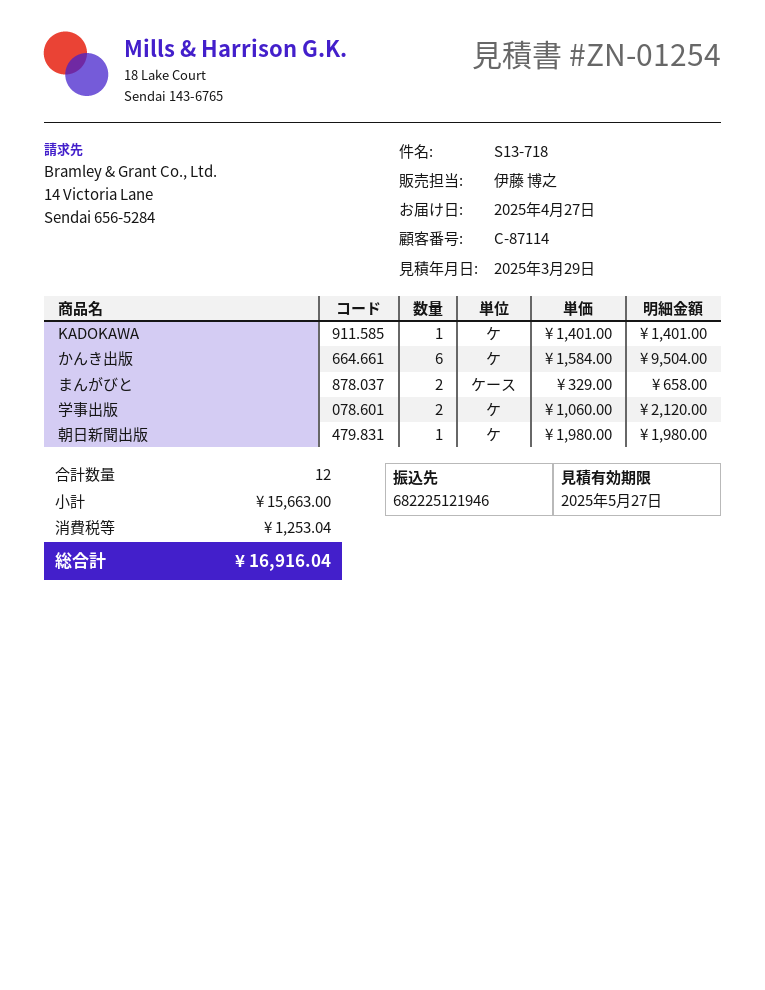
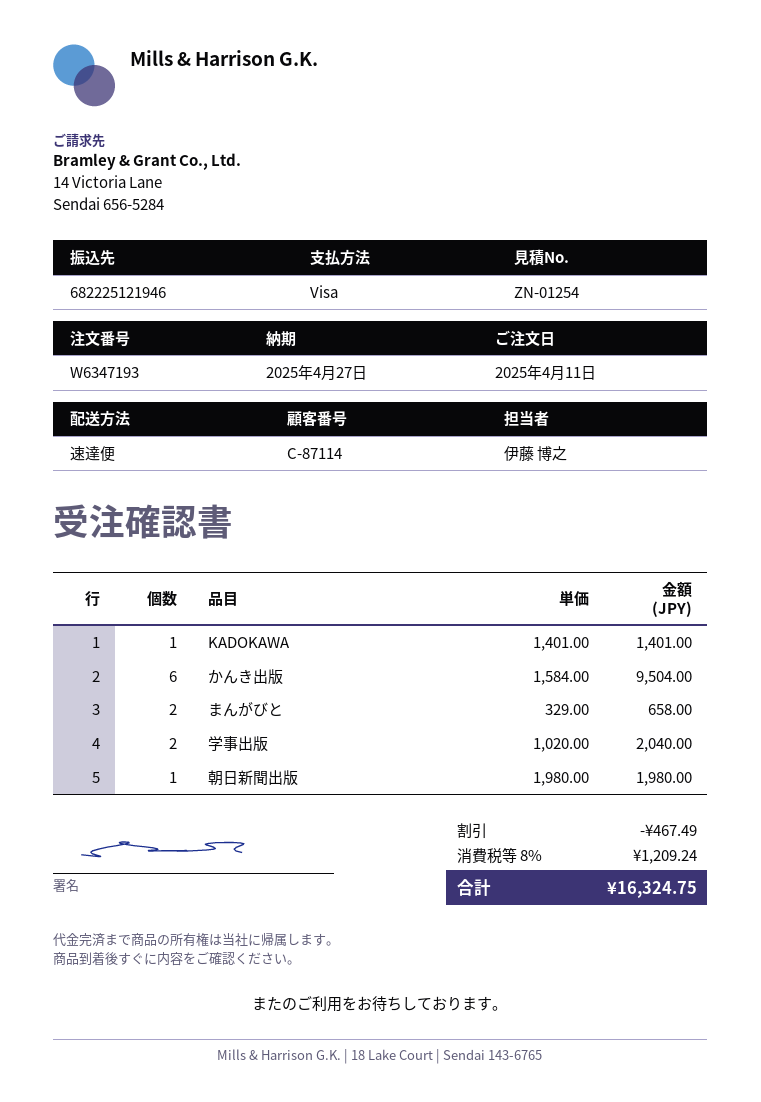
学事出版: 2 x 1060.00 = 2120.00 -> 2 x 1020.00 = 2040.00
discount: none -> 467.49
tax: 1253.04 -> 1209.24
total: 16916.04 -> 16324.75

